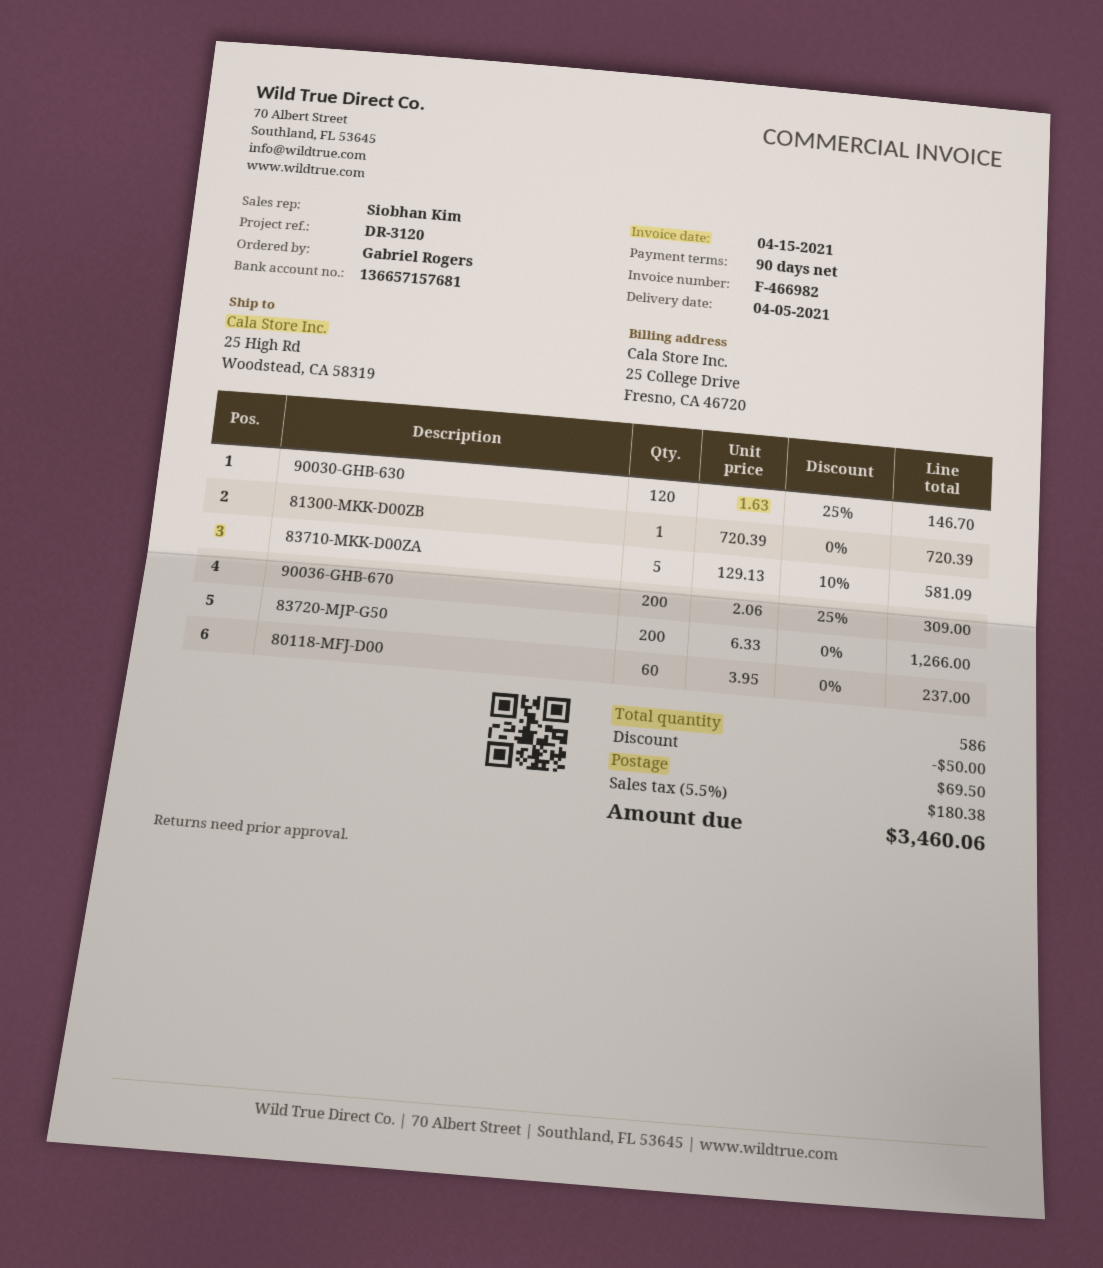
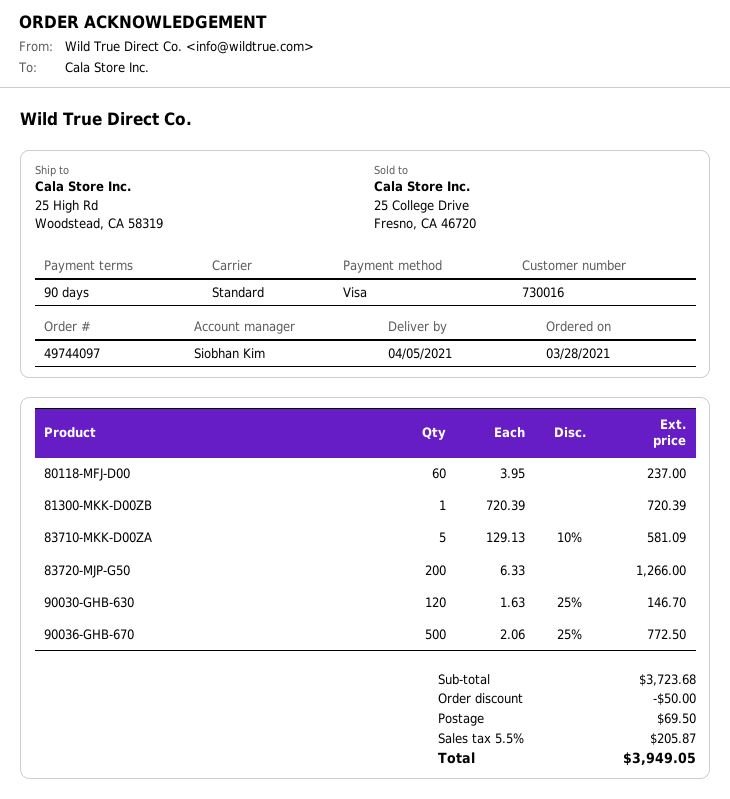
90036-GHB-670: 200 x 2.06 - 25% = 309.00 -> 500 x 2.06 - 25% = 772.50
tax: 5.5% = 180.38 -> 5.5% = 205.87
total: 3460.06 -> 3949.05

